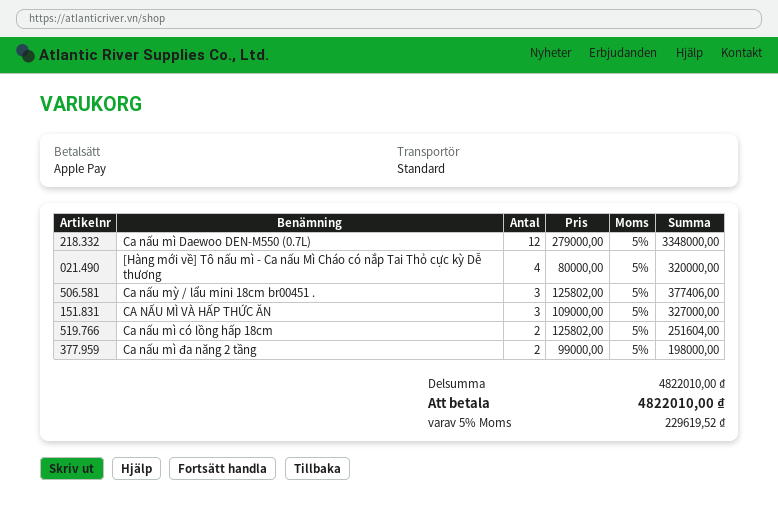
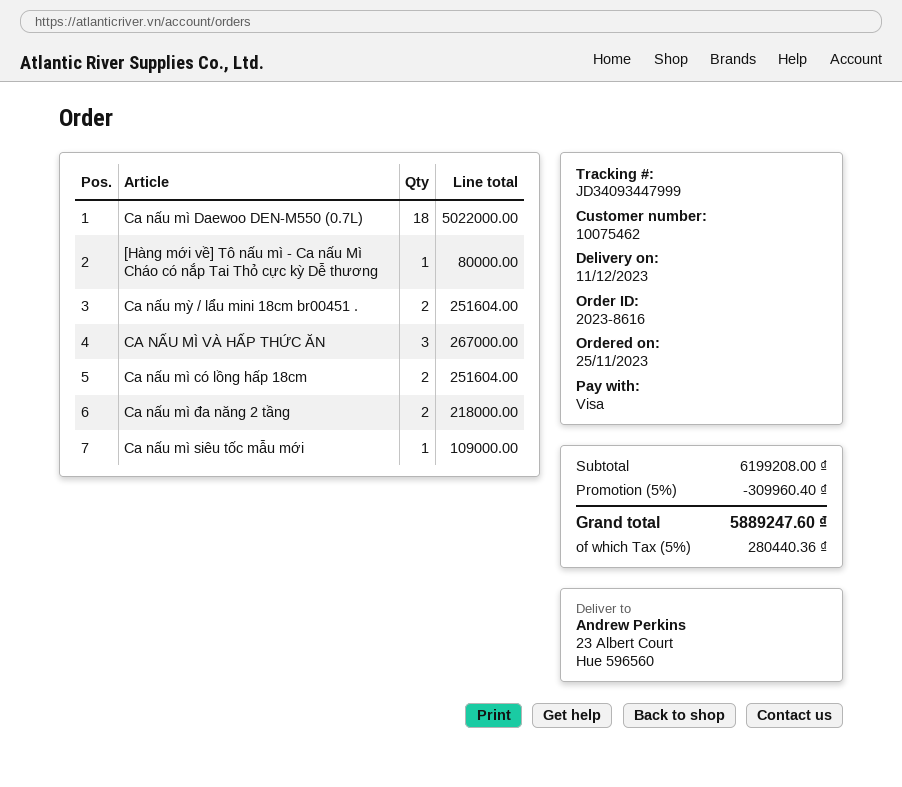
payment method: Apple Pay -> Visa
Ca nấu mì Daewoo DEN-M550 (0.7L): 12 for 3348000.00 -> 18 for 5022000.00
[Hàng mới về] Tô nấu mì - Ca nấu Mì Cháo có nắp Tai Thỏ cực kỳ Dễ thương: 4 for 320000.00 -> 1 for 80000.00
Ca nấu mỳ / lẩu mini 18cm br00451 .: 3 for 377406.00 -> 2 for 251604.00
CA NẤU MÌ VÀ HẤP THỨC ĂN: 3 for 327000.00 -> 3 for 267000.00
Ca nấu mì đa năng 2 tầng: 2 for 198000.00 -> 2 for 218000.00
Ca nấu mì siêu tốc mẫu mới: none -> 1 for 109000.00
subtotal: 4822010.00 -> 6199208.00
discount: none -> 5% = 309960.40
tax: 5% = 229619.52 -> 5% = 280440.36
total: 4822010.00 -> 5889247.60

